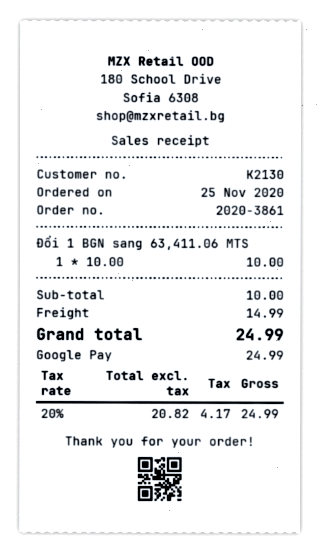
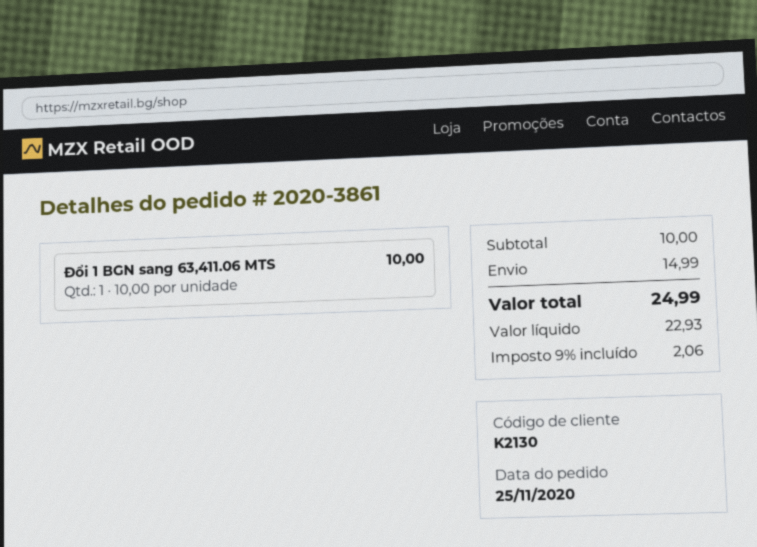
net: 20.82 -> 22.93
tax: 20% = 4.17 -> 9% = 2.06

